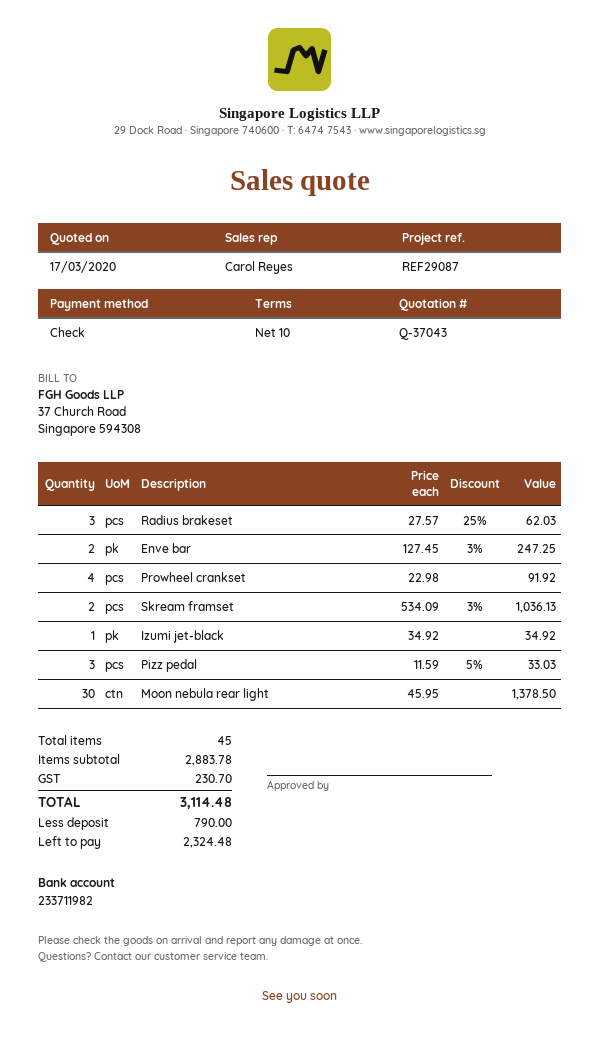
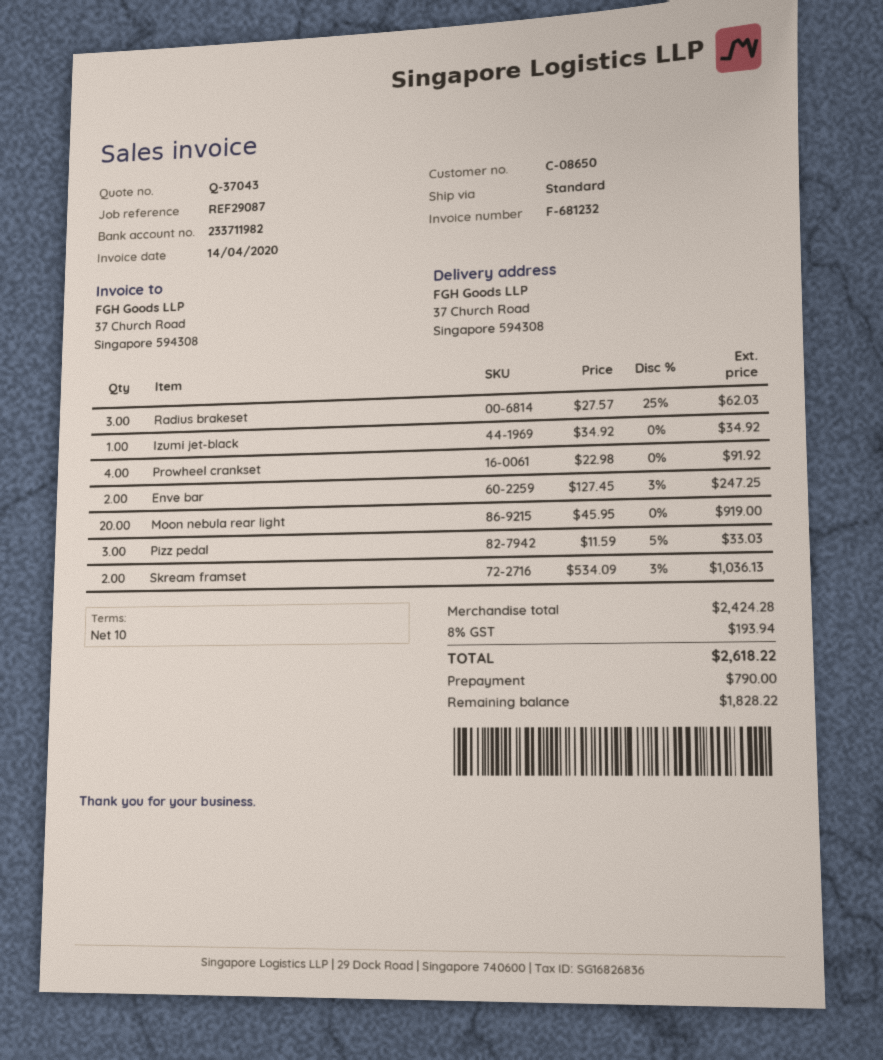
Moon nebula rear light: 30 x 45.95 = 1378.50 -> 20 x 45.95 = 919.00
subtotal: 2883.78 -> 2424.28
tax: 230.70 -> 193.94
total: 3114.48 -> 2618.22
balance: 2324.48 -> 1828.22

